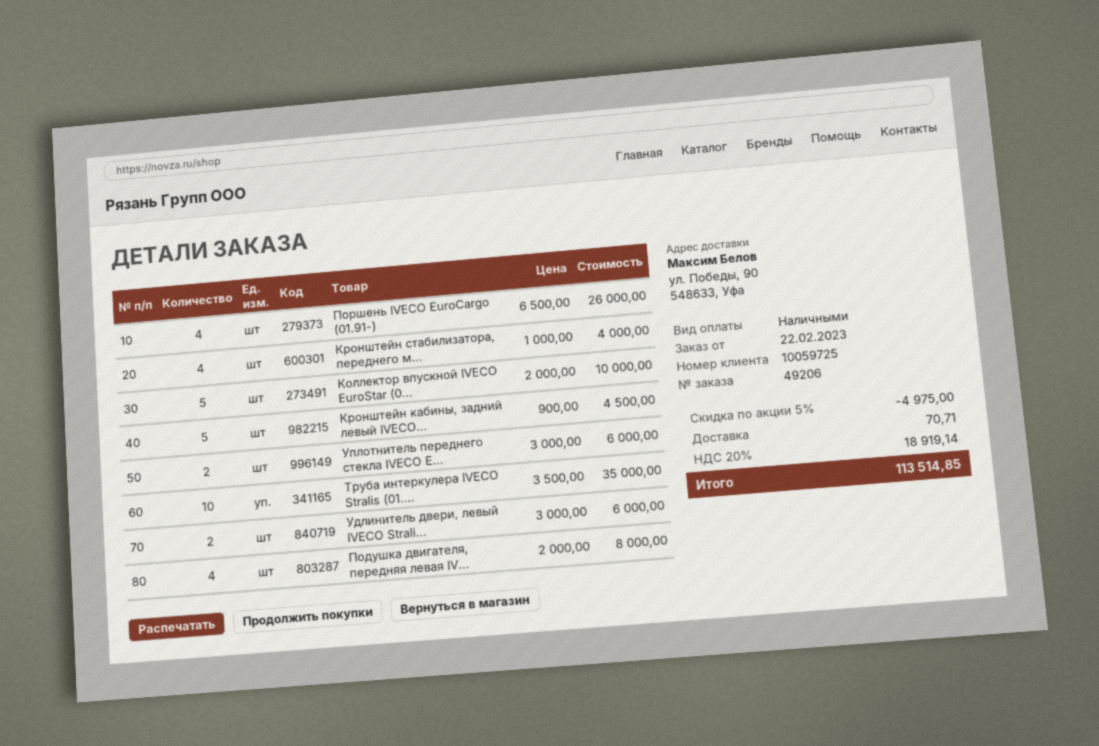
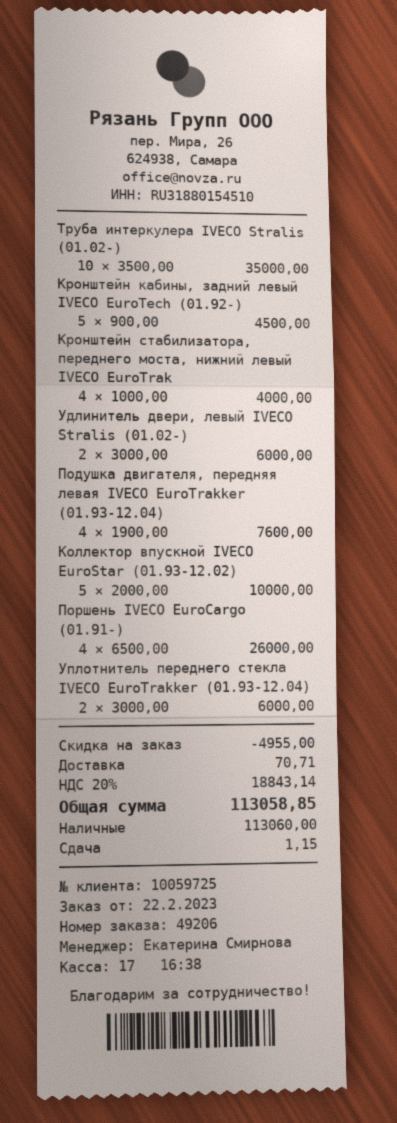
Подушка двигателя, передняя левая IV...: 4 x 2000.00 = 8000.00 -> 4 x 1900.00 = 7600.00
discount: 4975.00 -> 4955.00
tax: 20% = 18919.14 -> 20% = 18843.14
total: 113514.85 -> 113058.85

